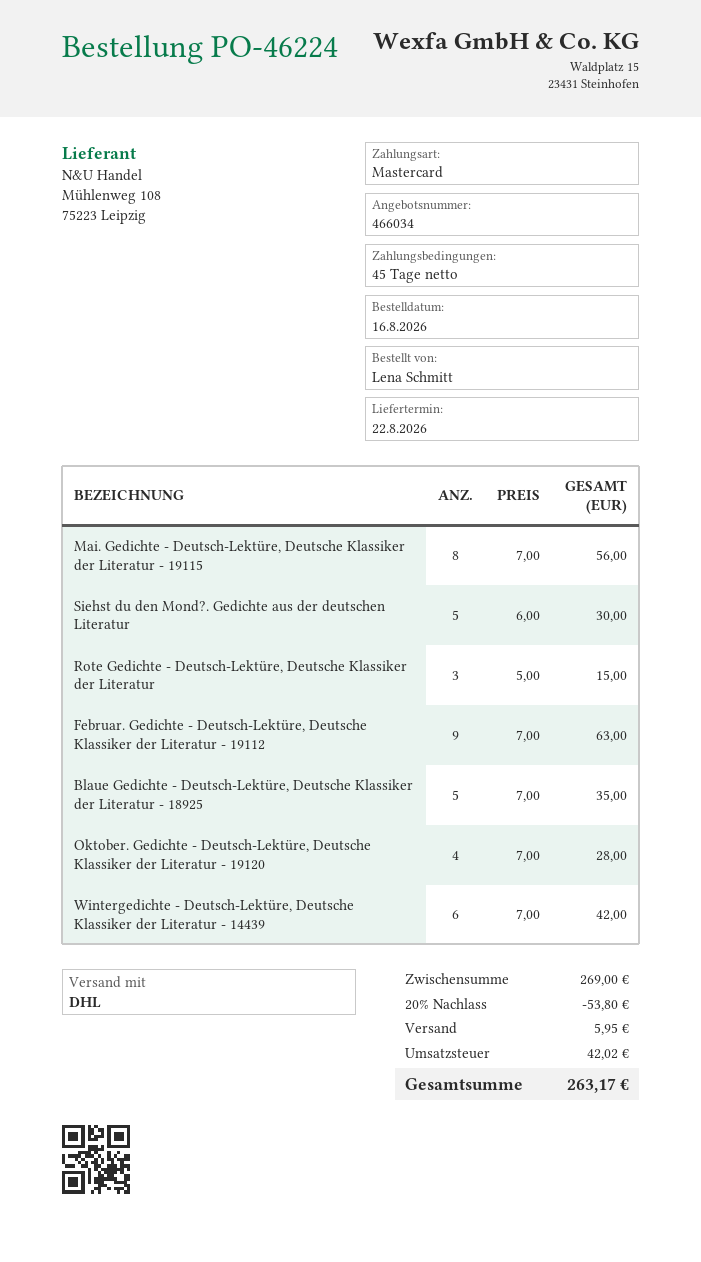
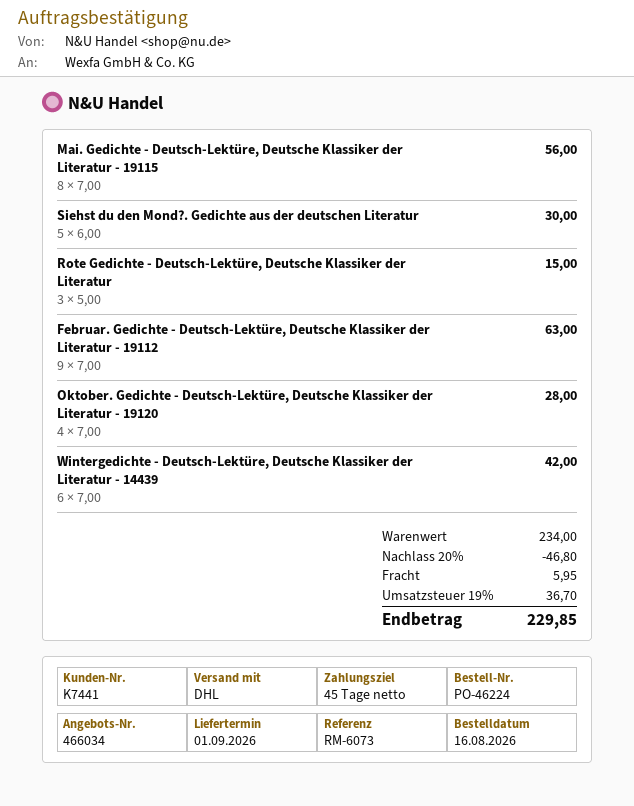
delivery date: 2026-08-22 -> 2026-09-01
Blaue Gedichte - Deutsch-Lektüre, Deutsche Klassiker der Literatur - 18925: 5 x 7.00 = 35.00 -> none
subtotal: 269.00 -> 234.00
discount: 20% = 53.80 -> 20% = 46.80
tax: 42.02 -> 36.70
total: 263.17 -> 229.85

